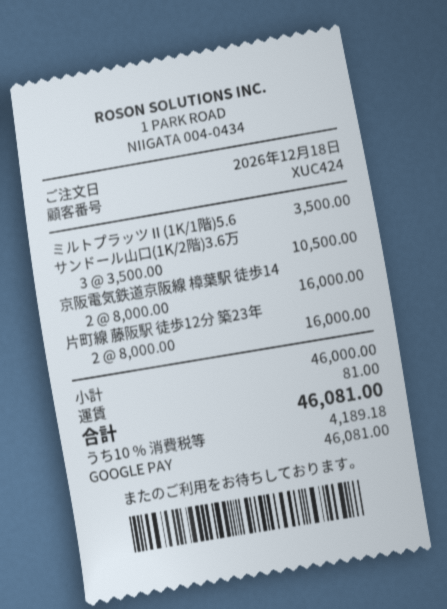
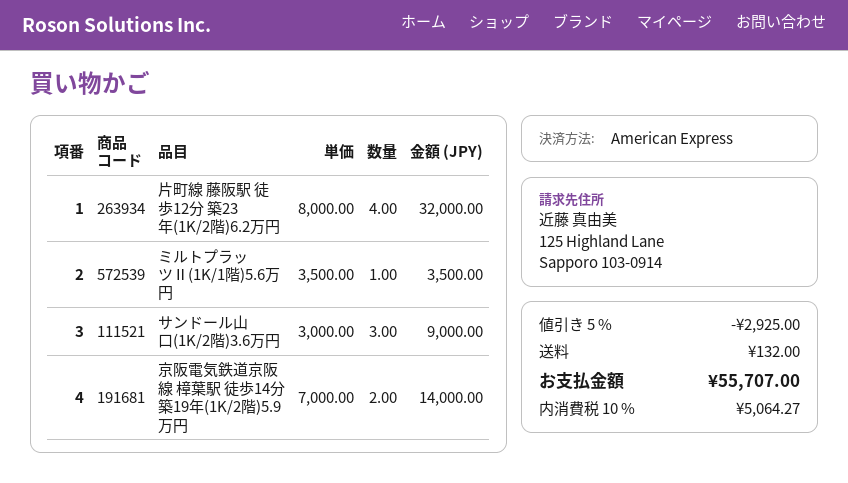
payment method: Google Pay -> American Express
サンドール山口(1K/2階)3.6万: 3 x 3500.00 = 10500.00 -> 3 x 3000.00 = 9000.00
京阪電気鉄道京阪線 樟葉駅 徒歩14: 2 x 8000.00 = 16000.00 -> 2 x 7000.00 = 14000.00
片町線 藤阪駅 徒歩12分 築23年: 2 x 8000.00 = 16000.00 -> 4 x 8000.00 = 32000.00
discount: none -> 5% = 2925.00
shipping: 81.00 -> 132.00
tax: 10% = 4189.18 -> 10% = 5064.27
total: 46081.00 -> 55707.00

